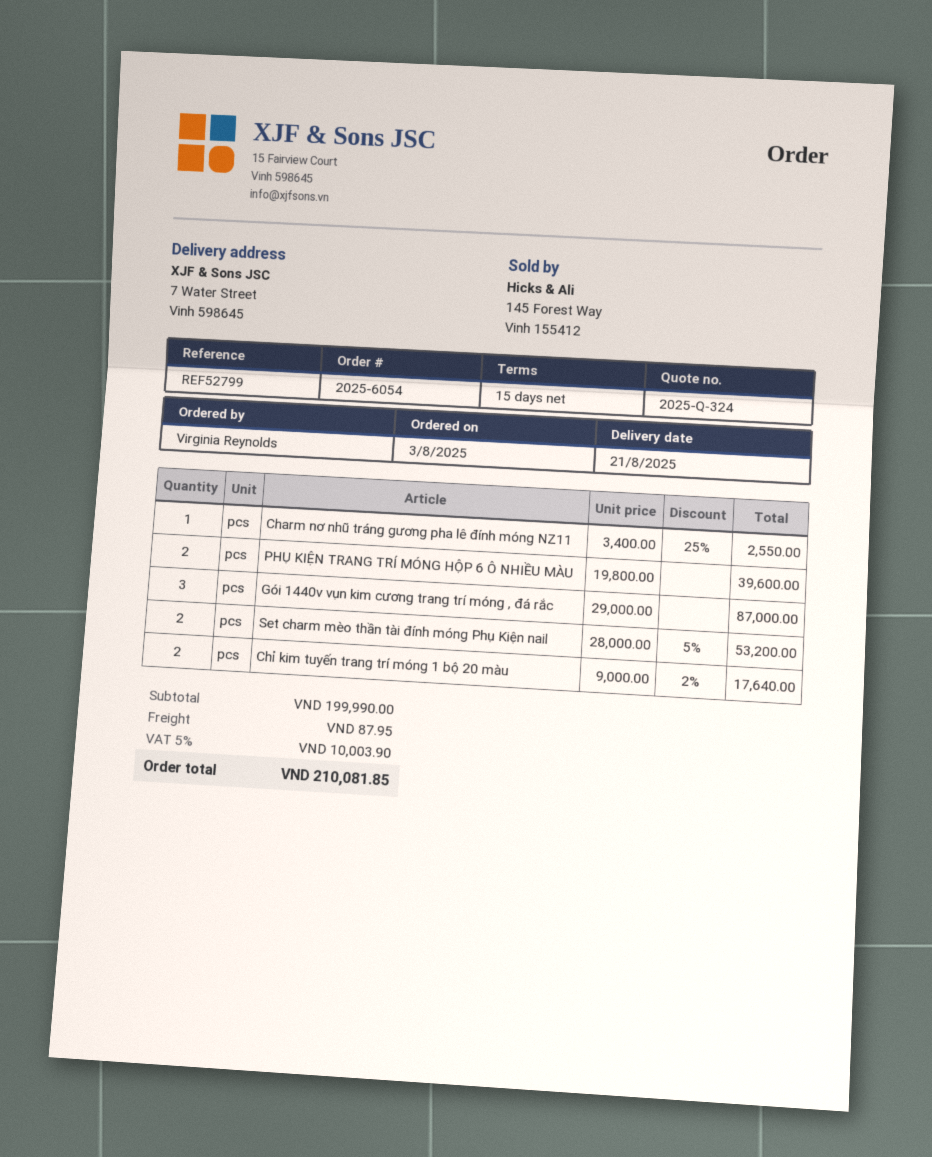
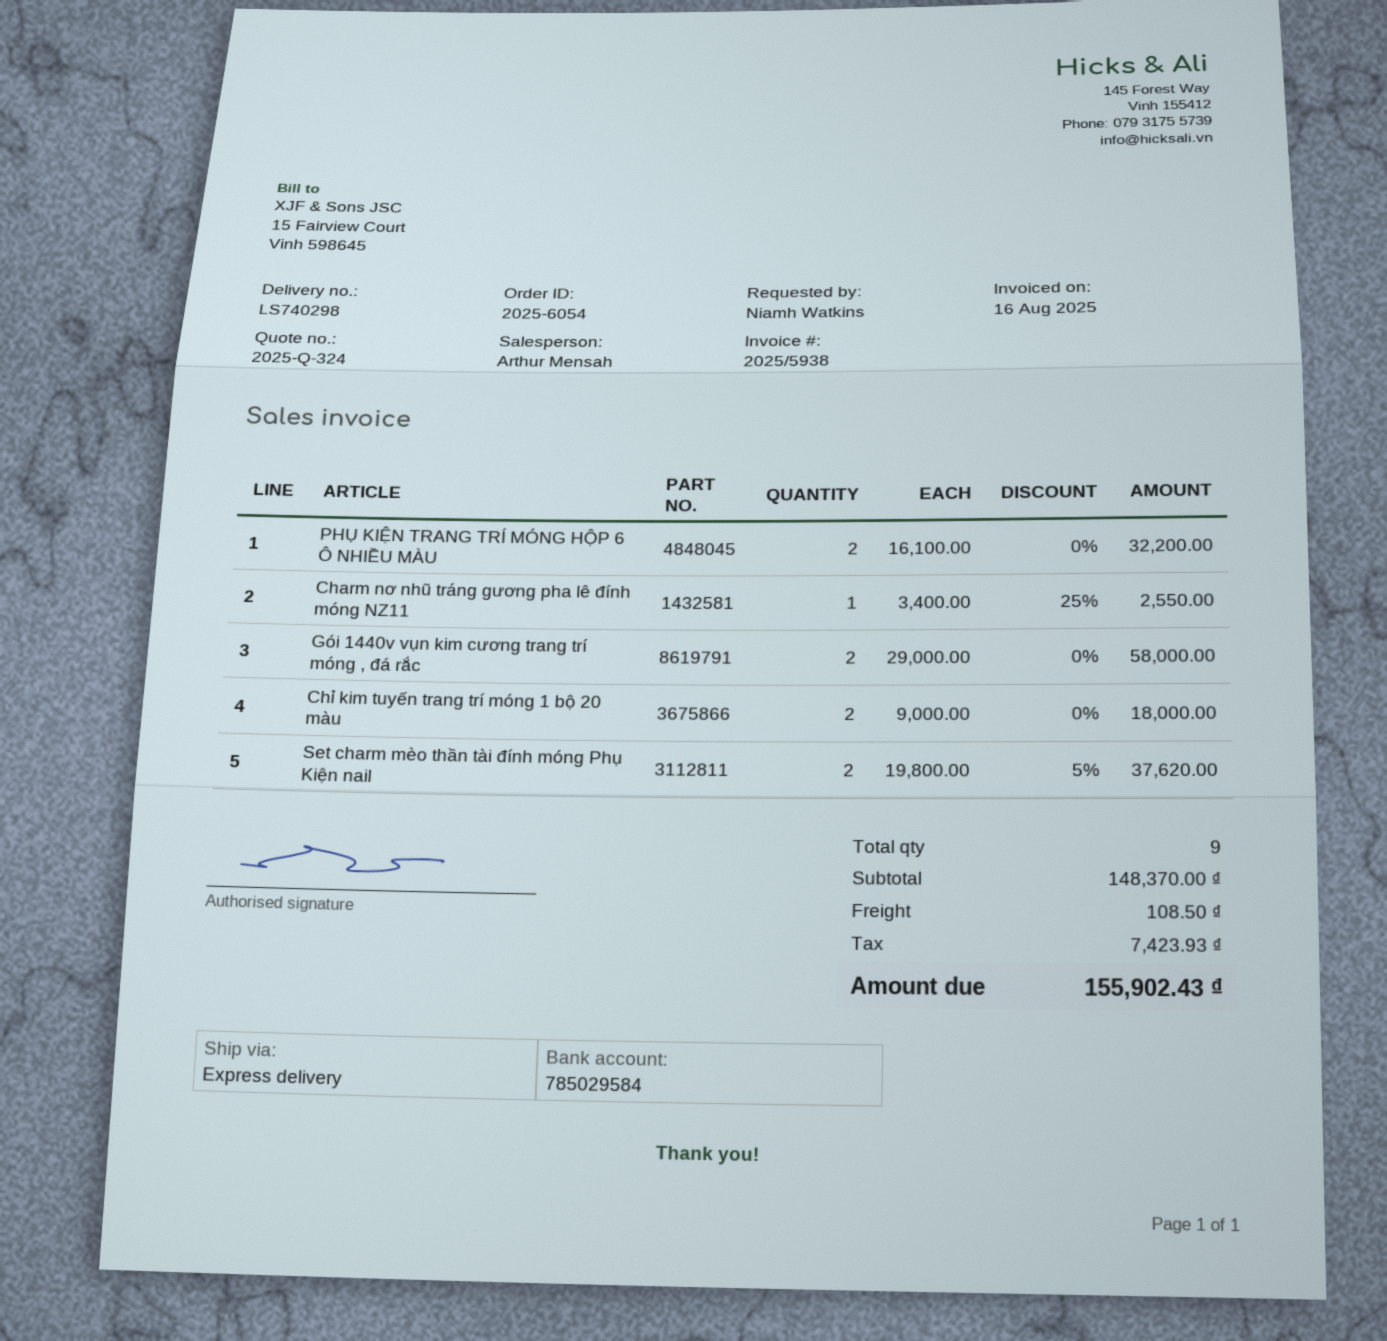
ordered by: Virginia Reynolds -> Niamh Watkins
PHỤ KIỆN TRANG TRÍ MÓNG HỘP 6 Ô NHIỀU MÀU: 2 x 19800.00 = 39600.00 -> 2 x 16100.00 = 32200.00
Gói 1440v vụn kim cương trang trí móng , đá rắc: 3 x 29000.00 = 87000.00 -> 2 x 29000.00 = 58000.00
Set charm mèo thần tài đính móng Phụ Kiện nail: 2 x 28000.00 - 5% = 53200.00 -> 2 x 19800.00 - 5% = 37620.00
Chỉ kim tuyến trang trí móng 1 bộ 20 màu: 2 x 9000.00 - 2% = 17640.00 -> 2 x 9000.00 = 18000.00
subtotal: 199990.00 -> 148370.00
shipping: 87.95 -> 108.50
tax: 10003.90 -> 7423.93
total: 210081.85 -> 155902.43

